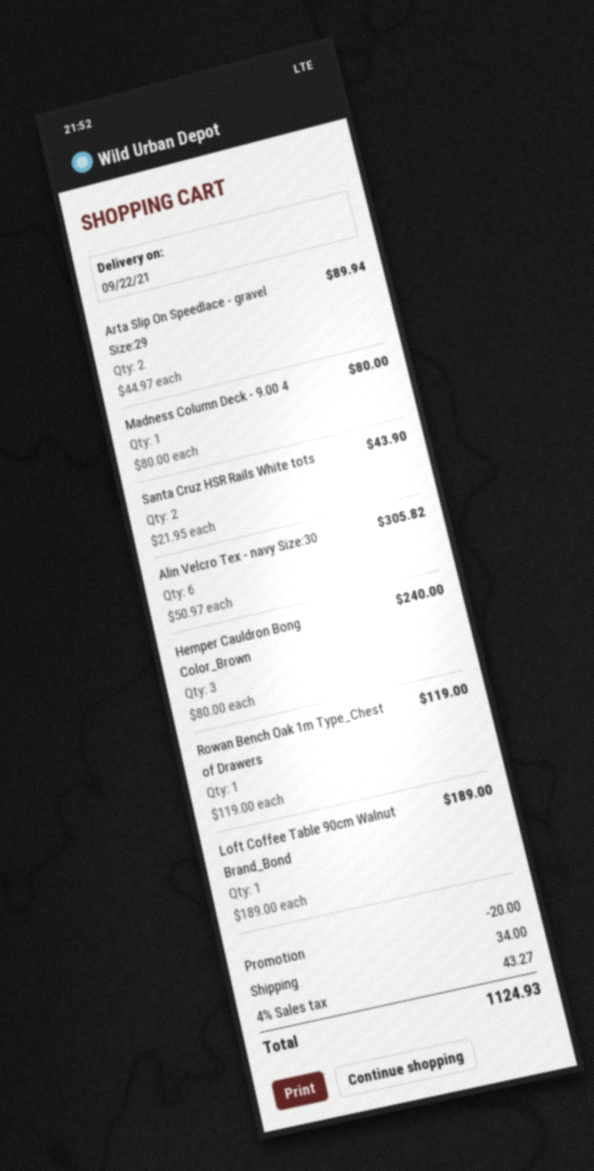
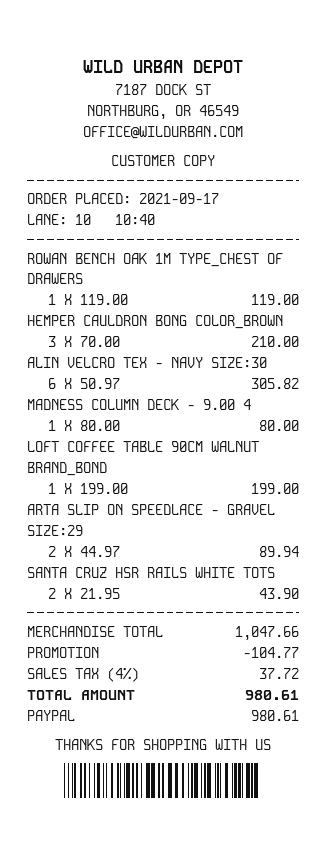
Hemper Cauldron Bong Color_Brown: 3 x 80.00 = 240.00 -> 3 x 70.00 = 210.00
Loft Coffee Table 90cm Walnut Brand_Bond: 1 x 189.00 = 189.00 -> 1 x 199.00 = 199.00
discount: 20.00 -> 104.77
shipping: 34.00 -> none
tax: 4% = 43.27 -> 4% = 37.72
total: 1124.93 -> 980.61

